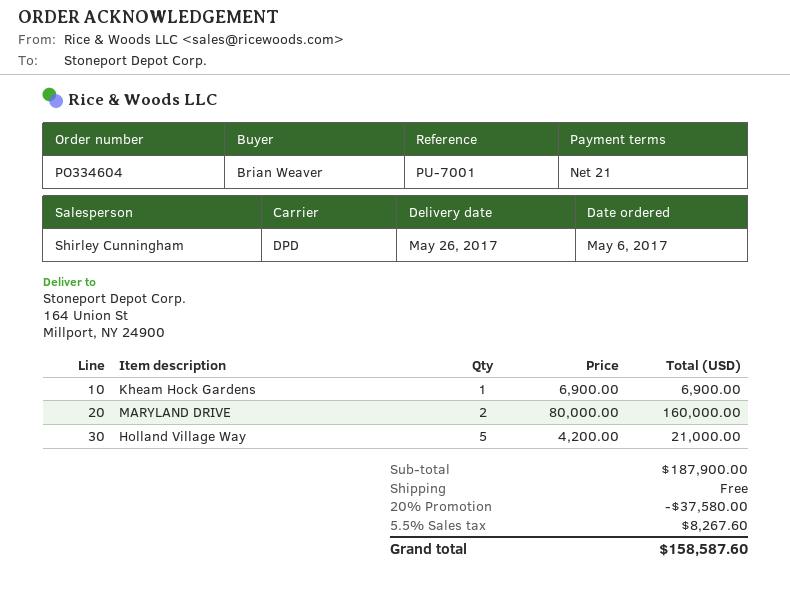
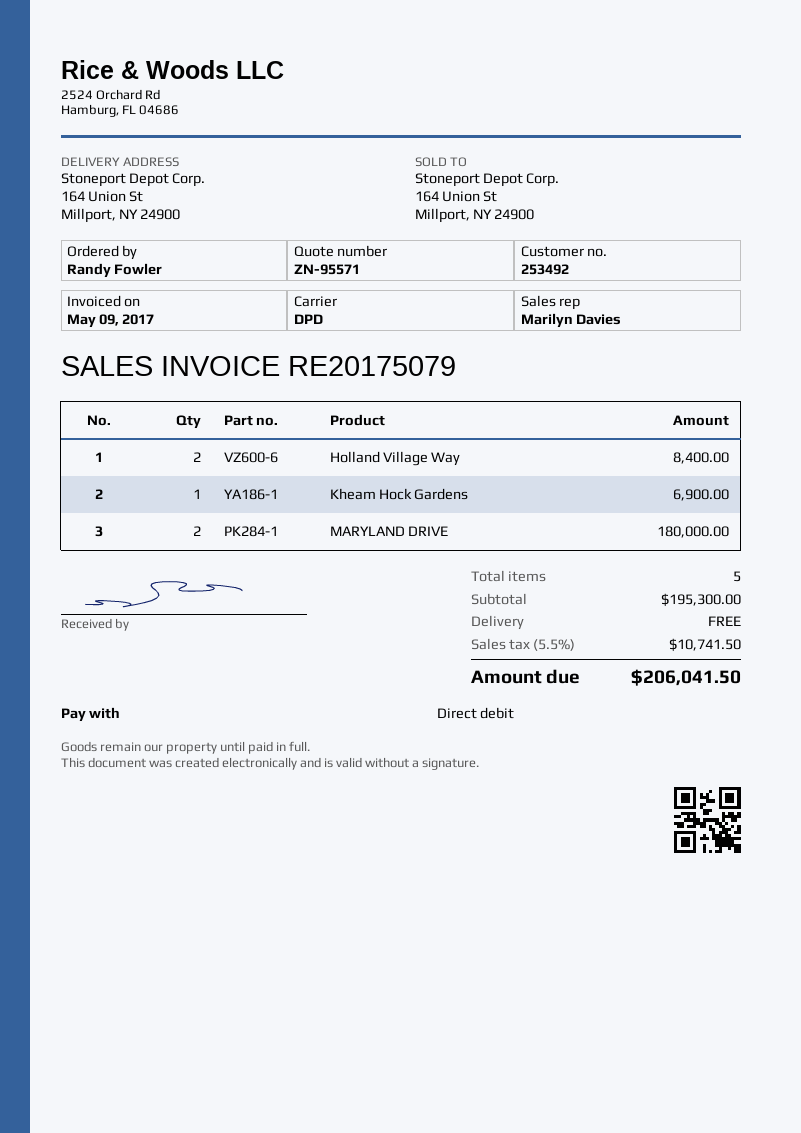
ordered by: Brian Weaver -> Randy Fowler
sales rep: Shirley Cunningham -> Marilyn Davies
MARYLAND DRIVE: 2 for 160000.00 -> 2 for 180000.00
Holland Village Way: 5 for 21000.00 -> 2 for 8400.00
subtotal: 187900.00 -> 195300.00
discount: 20% = 37580.00 -> none
tax: 5.5% = 8267.60 -> 5.5% = 10741.50
total: 158587.60 -> 206041.50

